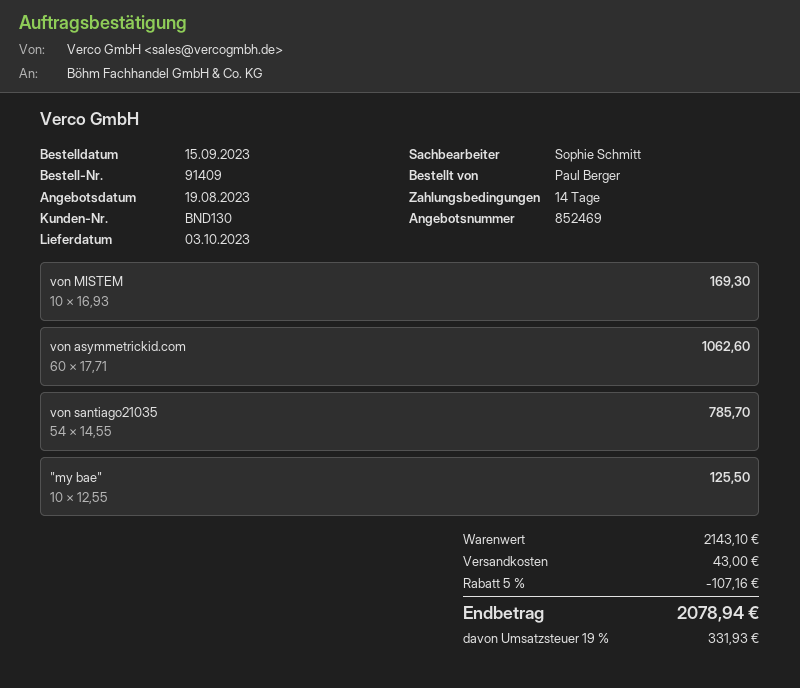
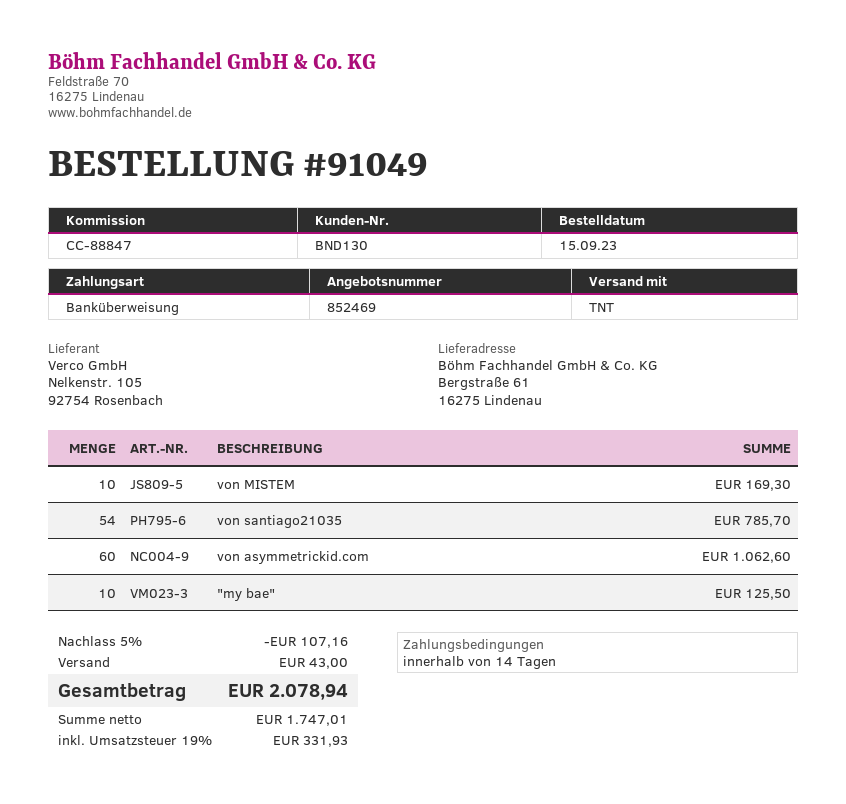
order number: 91409 -> 91049

